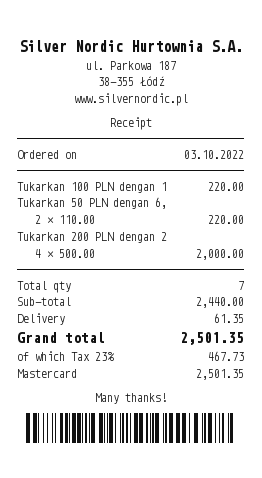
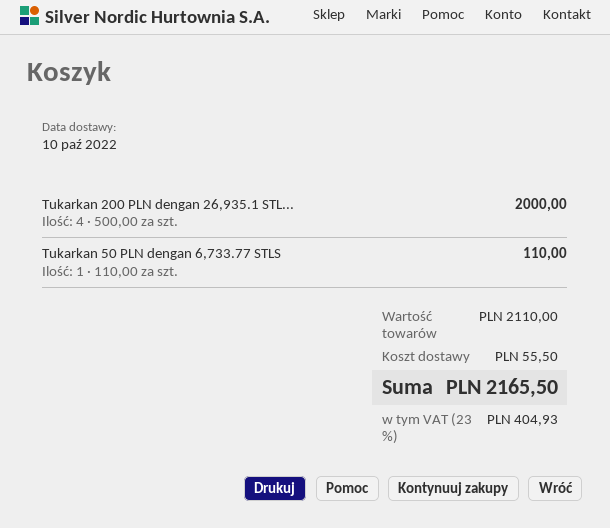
Tukarkan 100 PLN dengan 1: 1 x 220.00 = 220.00 -> none
Tukarkan 50 PLN dengan 6,: 2 x 110.00 = 220.00 -> 1 x 110.00 = 110.00
subtotal: 2440.00 -> 2110.00
shipping: 61.35 -> 55.50
tax: 23% = 467.73 -> 23% = 404.93
total: 2501.35 -> 2165.50

